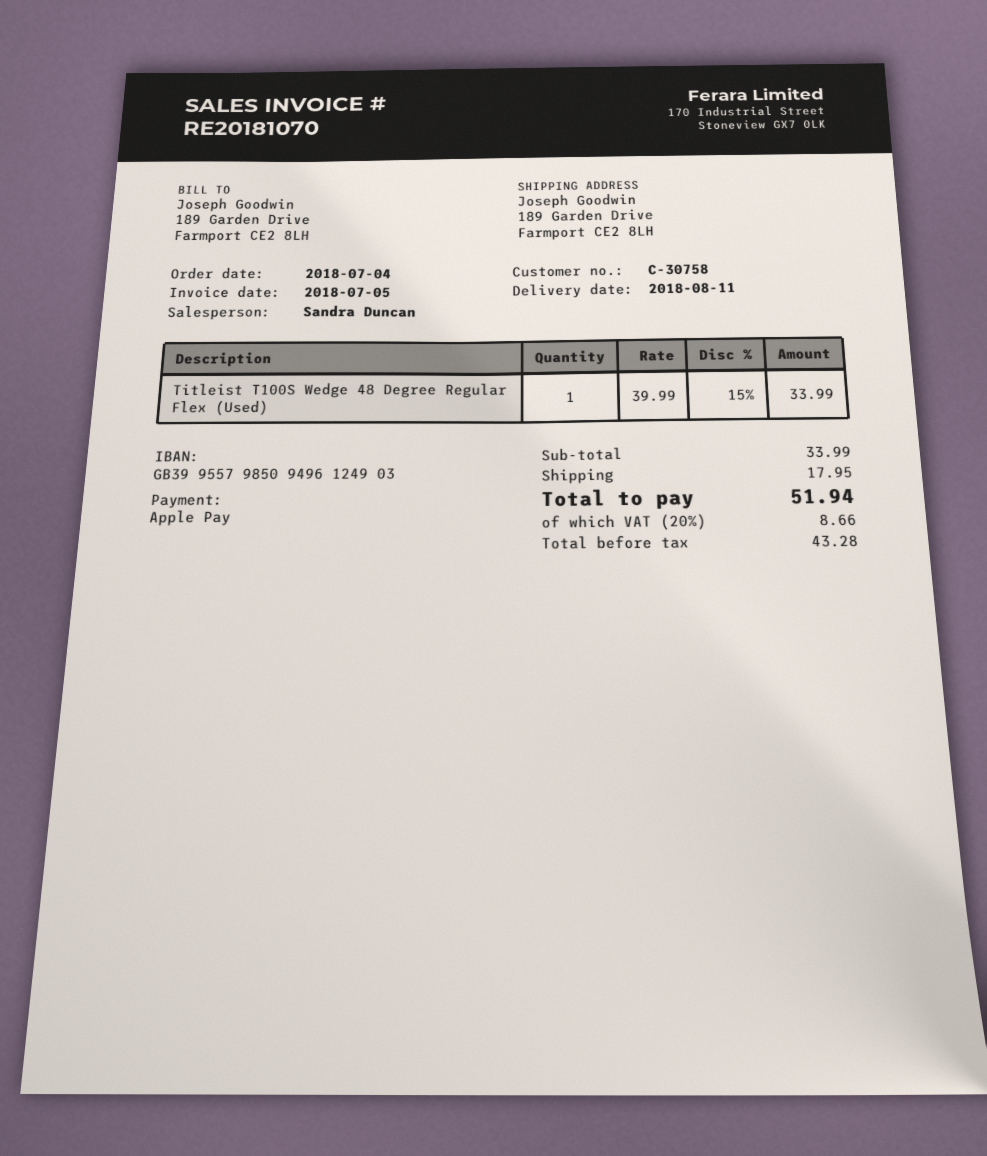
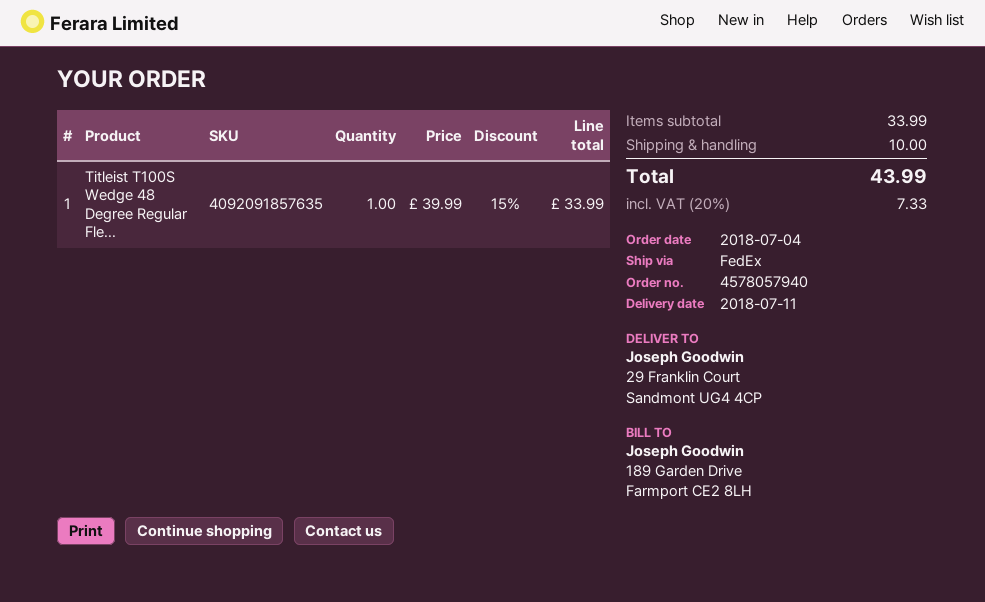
delivery date: 2018-08-11 -> 2018-07-11
ship to: 189 Garden Drive, Farmport CE2 8LH -> 29 Franklin Court, Sandmont UG4 4CP
shipping: 17.95 -> 10.00
tax: 20% = 8.66 -> 20% = 7.33
total: 51.94 -> 43.99

